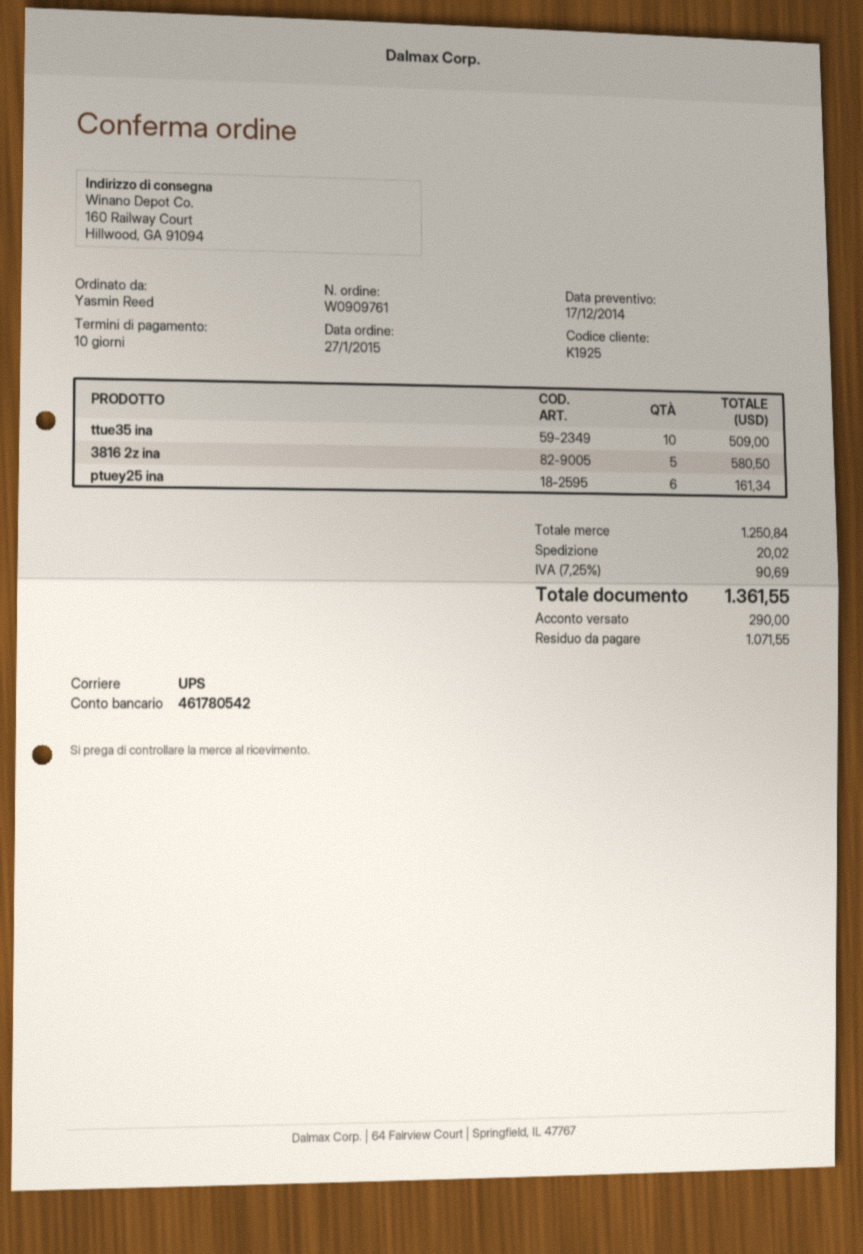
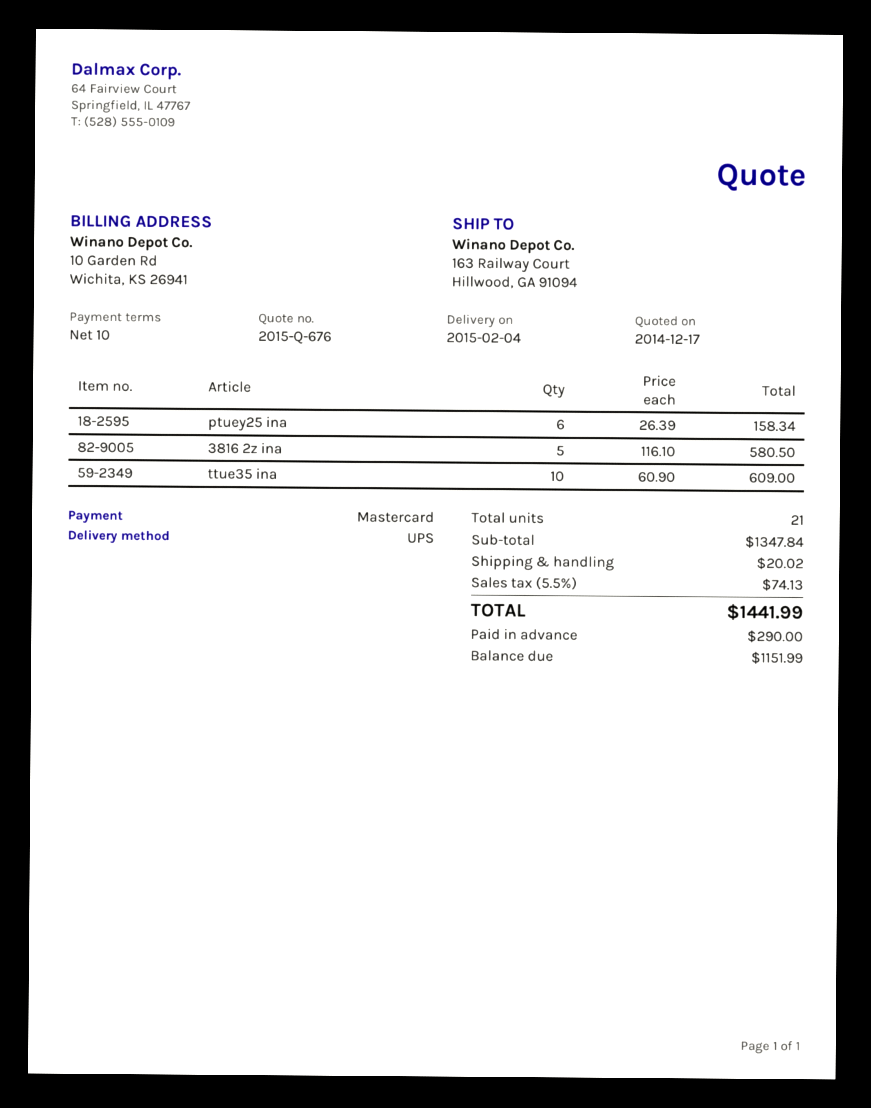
ship to: 160 Railway Court, Hillwood, GA 91094 -> 163 Railway Court, Hillwood, GA 91094
ttue35 ina: 10 for 509.00 -> 10 for 609.00
ptuey25 ina: 6 for 161.34 -> 6 for 158.34
subtotal: 1250.84 -> 1347.84
tax: 7.25% = 90.69 -> 5.5% = 74.13
total: 1361.55 -> 1441.99
balance: 1071.55 -> 1151.99

